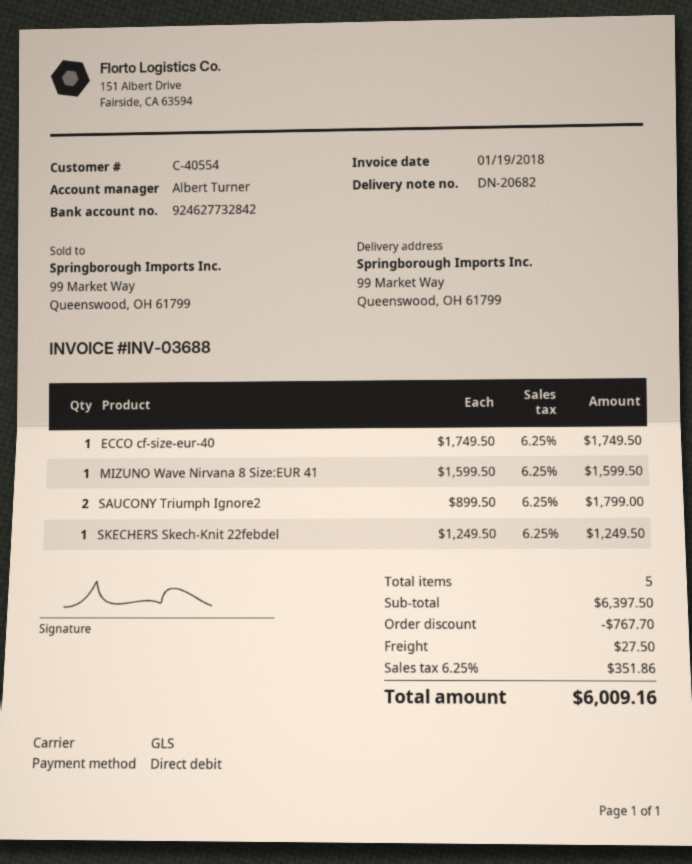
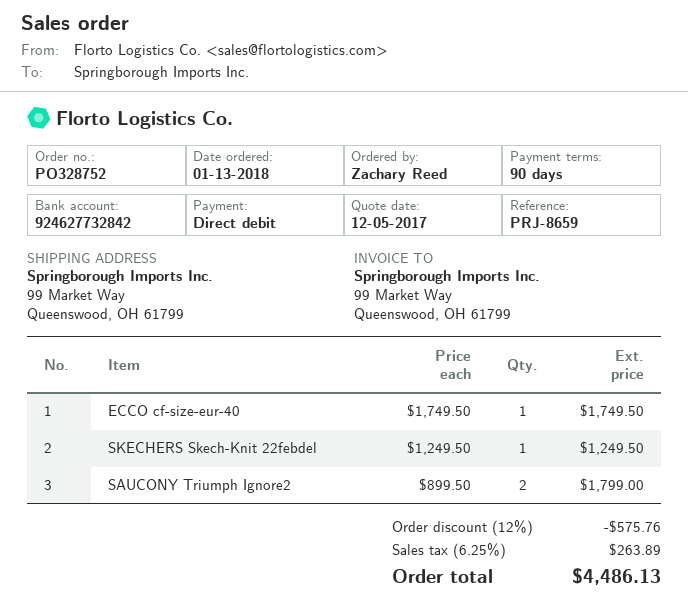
MIZUNO Wave Nirvana 8 Size:EUR 41: 1 x 1599.50 = 1599.50 -> none
discount: 767.70 -> 575.76
shipping: 27.50 -> none
tax: 6.25% = 351.86 -> 6.25% = 263.89
total: 6009.16 -> 4486.13

